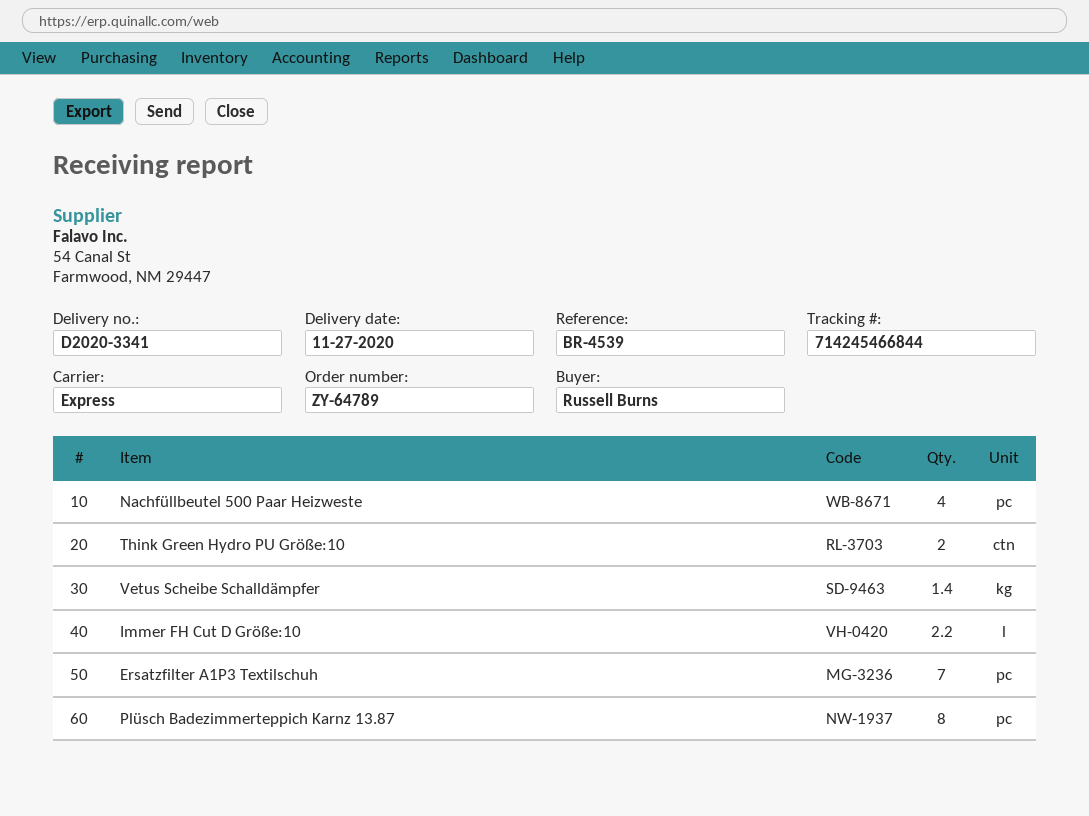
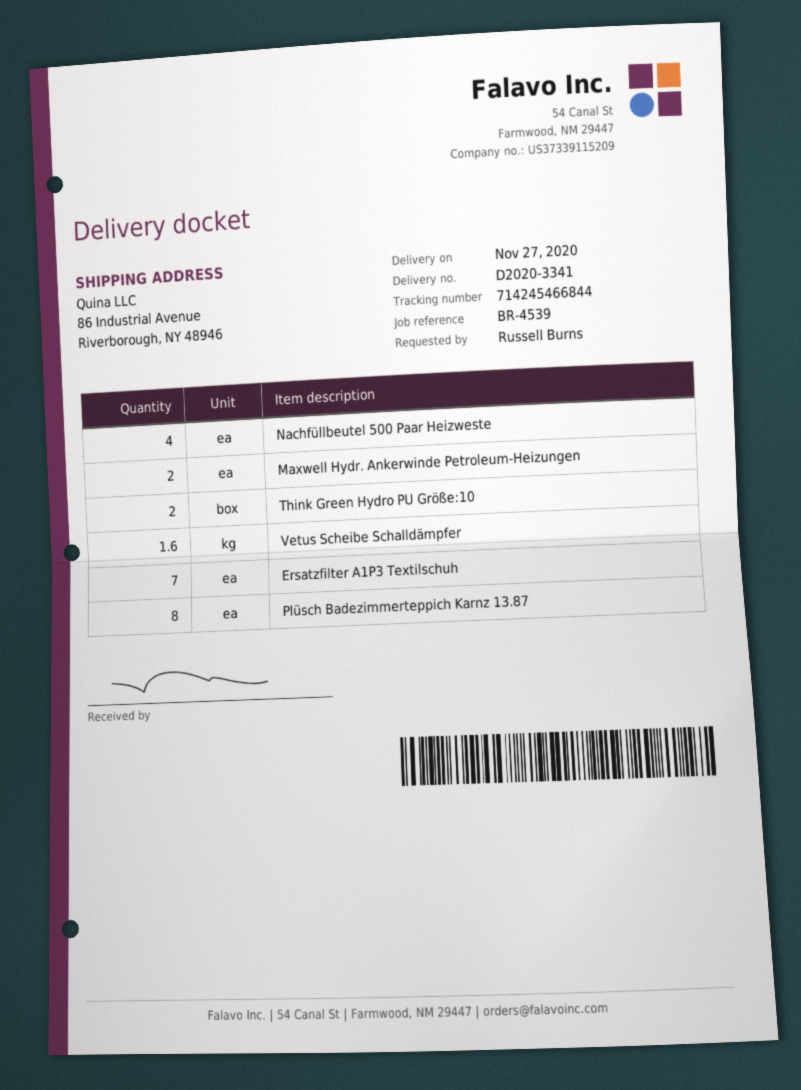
Vetus Scheibe Schalldämpfer: 1.4 -> 1.6
Immer FH Cut D Größe:10: 2.2 -> none
Maxwell Hydr. Ankerwinde Petroleum-Heizungen: none -> 2

